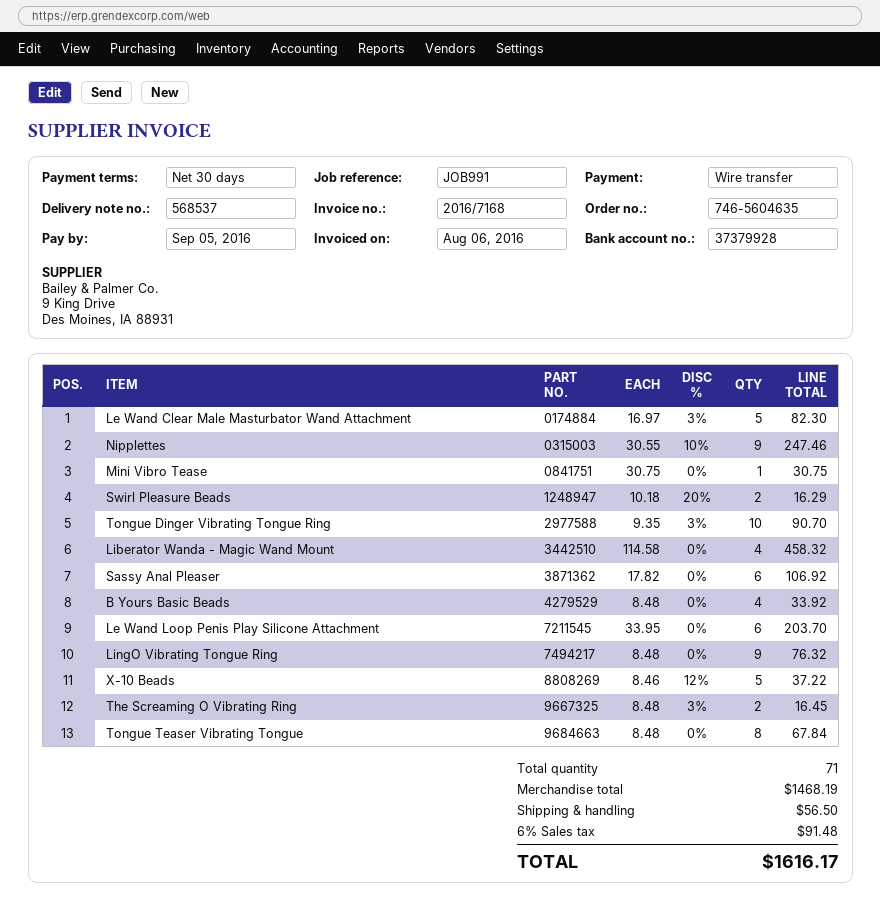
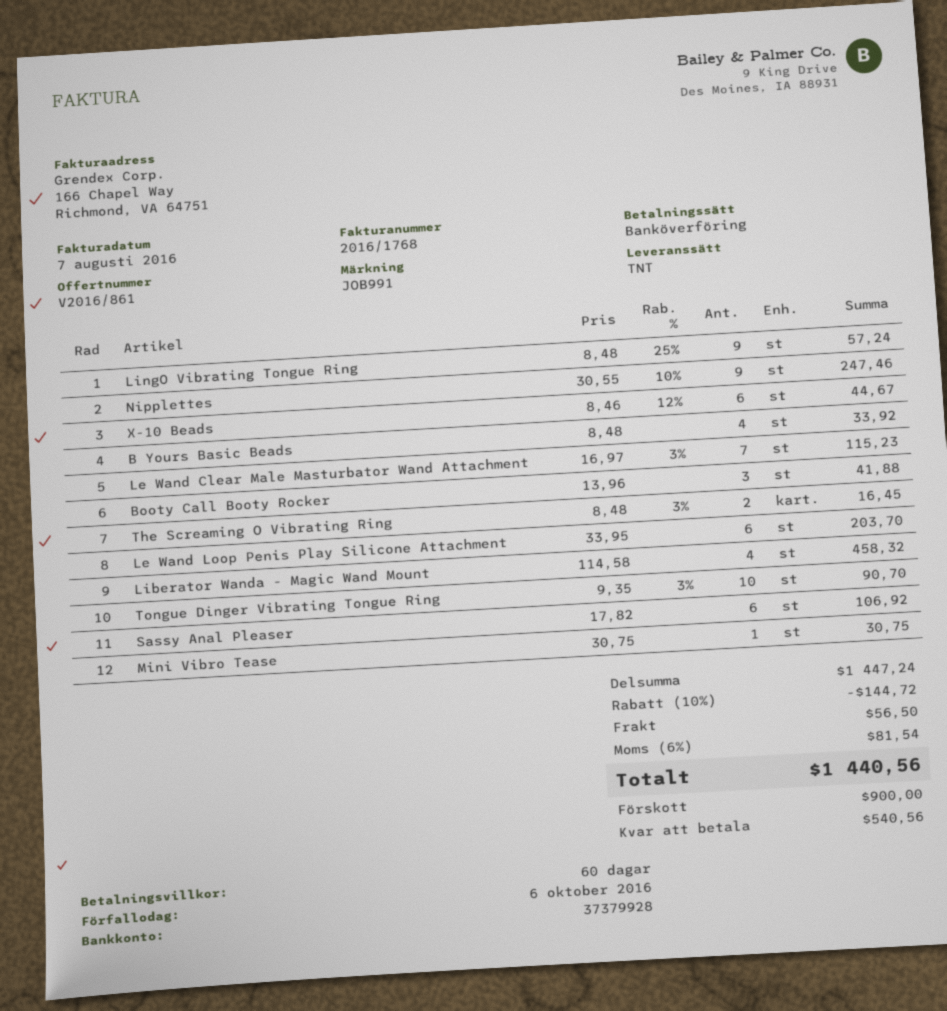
invoice number: 2016/7168 -> 2016/1768
invoice date: 2016-08-06 -> 2016-08-07
payment terms: 30 days -> 60 days
due date: 2016-09-05 -> 2016-10-06
Le Wand Clear Male Masturbator Wand Attachment: 5 x 16.97 - 3% = 82.30 -> 7 x 16.97 - 3% = 115.23
Swirl Pleasure Beads: 2 x 10.18 - 20% = 16.29 -> none
LingO Vibrating Tongue Ring: 9 x 8.48 = 76.32 -> 9 x 8.48 - 25% = 57.24
X-10 Beads: 5 x 8.46 - 12% = 37.22 -> 6 x 8.46 - 12% = 44.67
Tongue Teaser Vibrating Tongue: 8 x 8.48 = 67.84 -> none
Booty Call Booty Rocker: none -> 3 x 13.96 = 41.88
subtotal: 1468.19 -> 1447.24
discount: none -> 10% = 144.72
tax: 6% = 91.48 -> 6% = 81.54
total: 1616.17 -> 1440.56

